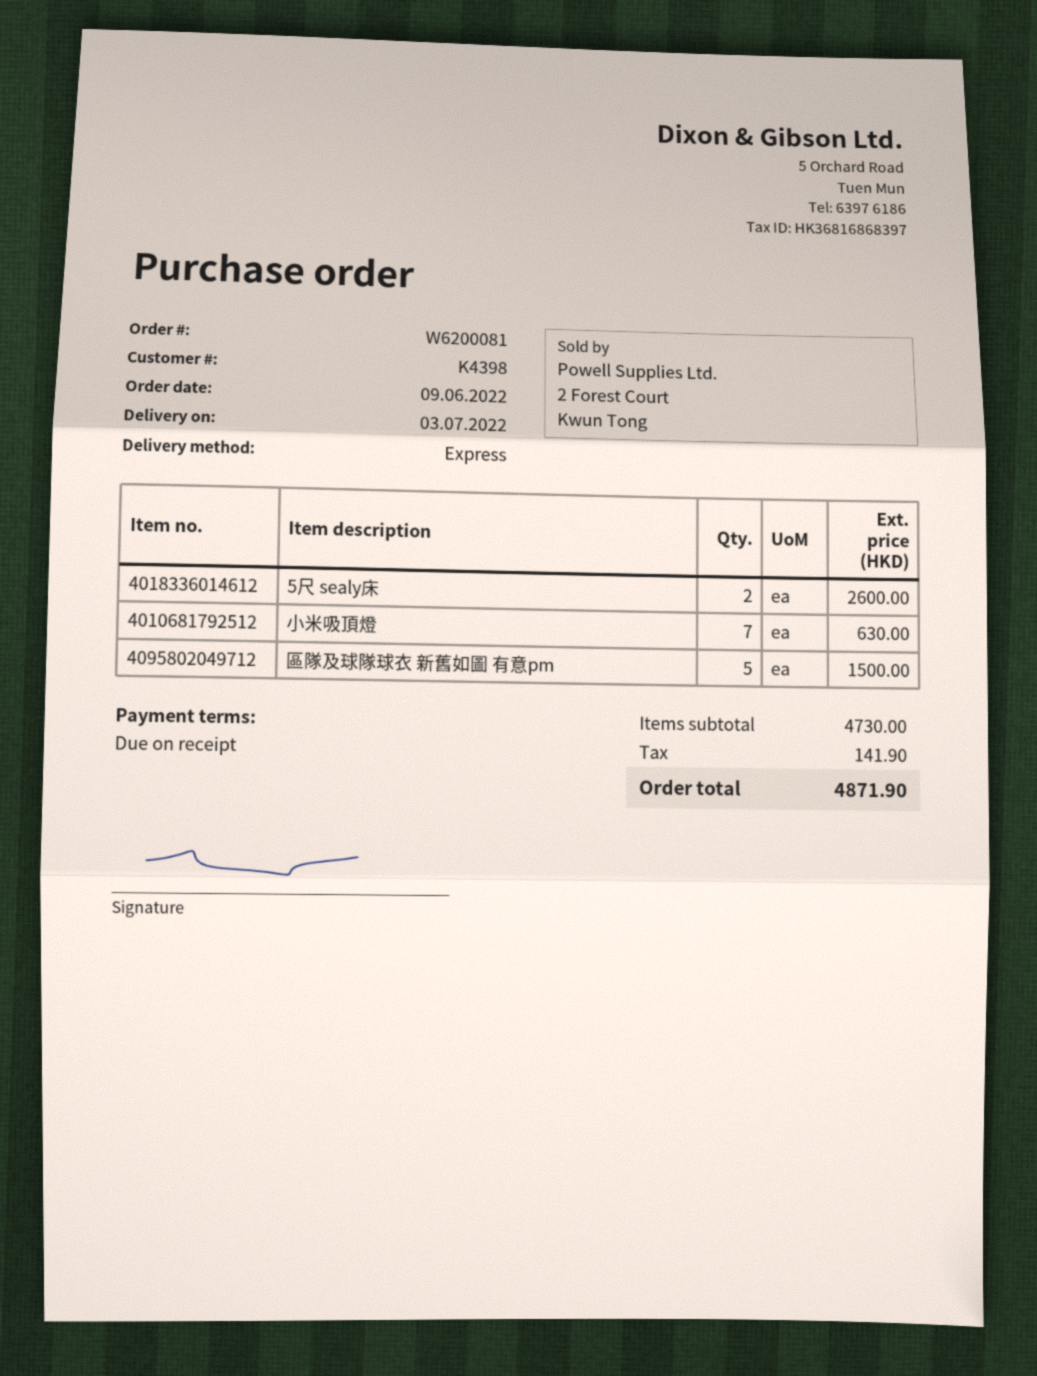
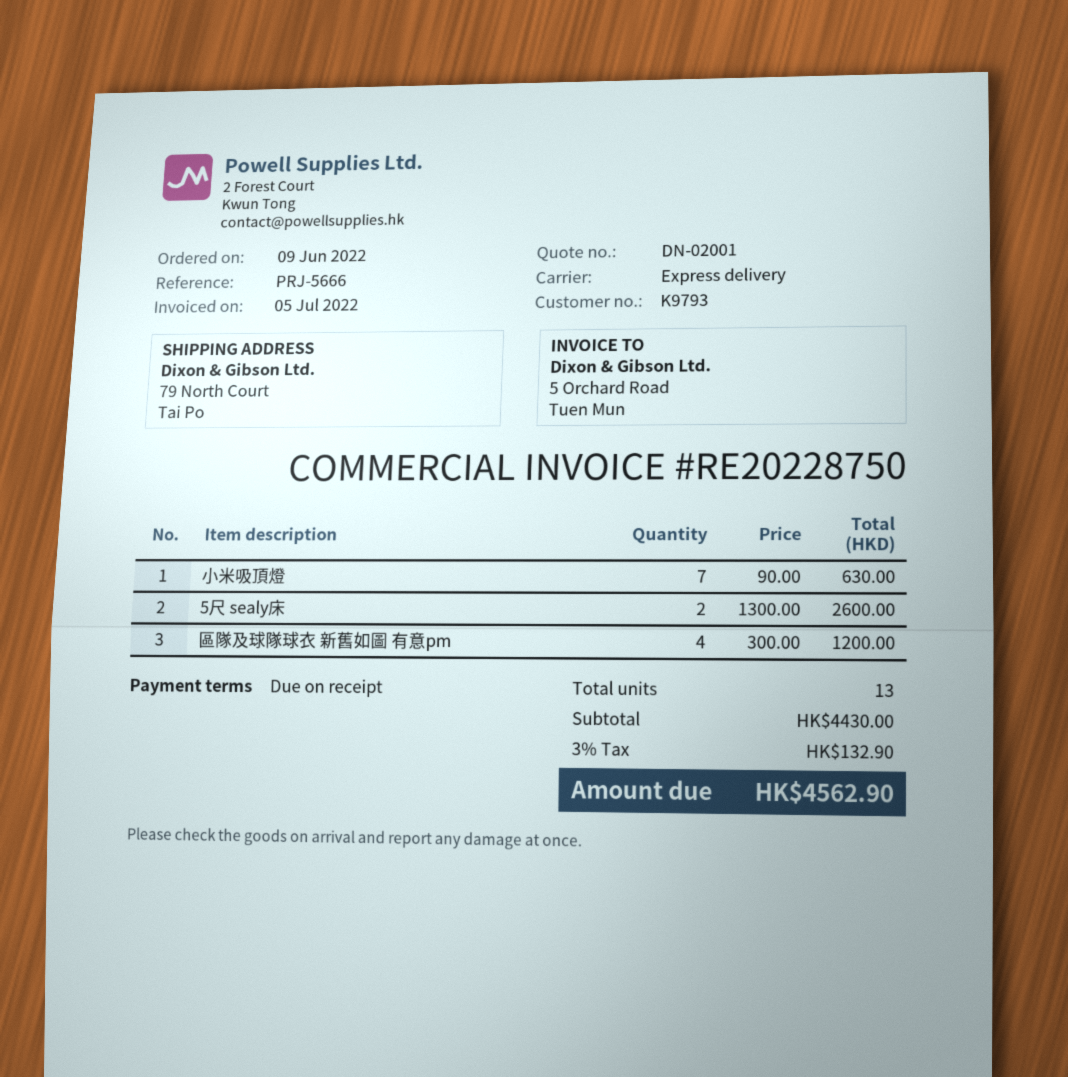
customer number: K4398 -> K9793
區隊及球隊球衣 新舊如圖 有意pm: 5 for 1500.00 -> 4 for 1200.00
subtotal: 4730.00 -> 4430.00
tax: 141.90 -> 132.90
total: 4871.90 -> 4562.90

